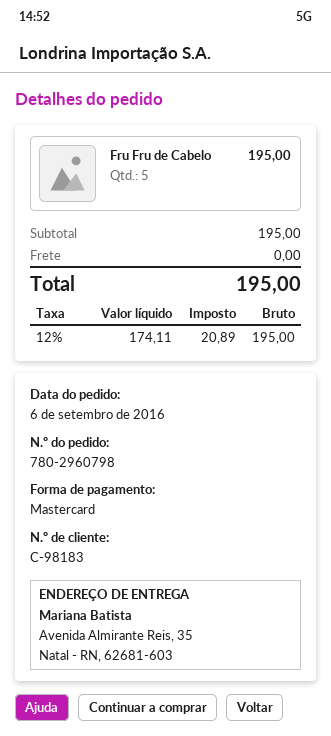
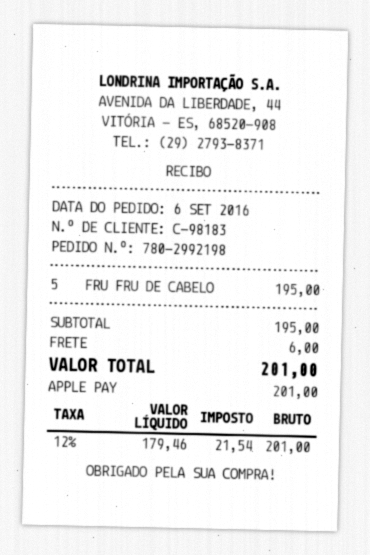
order number: 780-2960798 -> 780-2992198
payment method: Mastercard -> Apple Pay
shipping: 0.00 -> 6.00
net: 174.11 -> 179.46
tax: 12% = 20.89 -> 12% = 21.54
total: 195.00 -> 201.00

